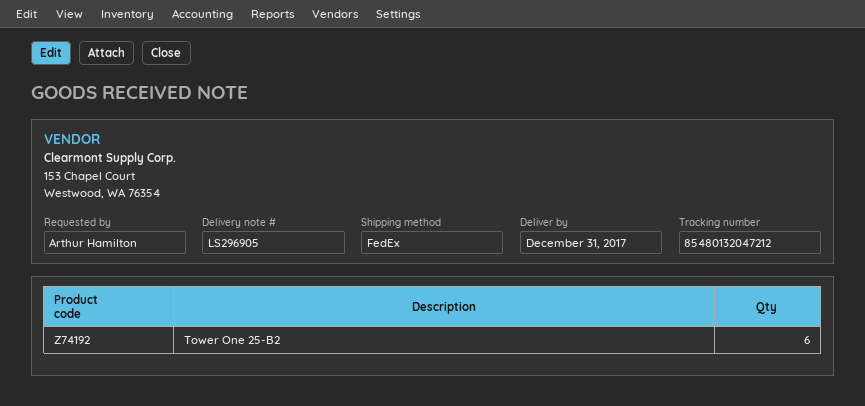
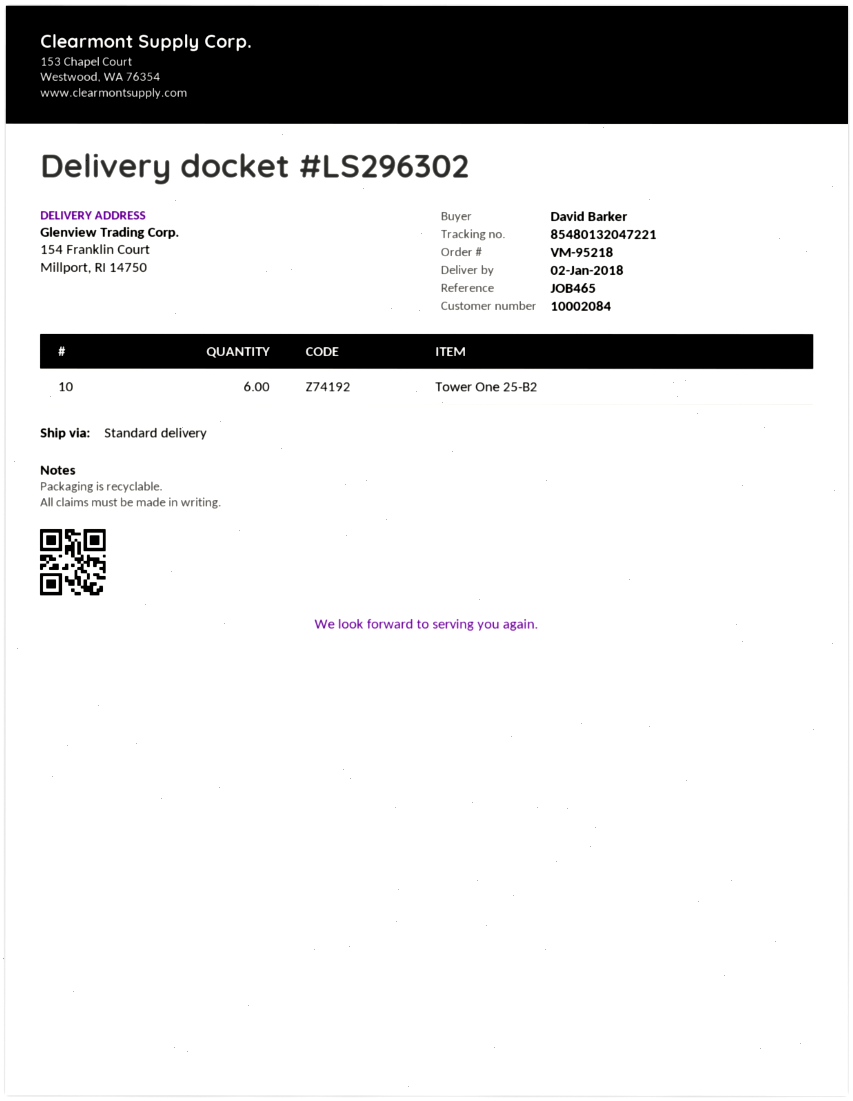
delivery note number: LS296905 -> LS296302
delivery date: 2017-12-31 -> 2018-01-02
ordered by: Arthur Hamilton -> David Barker
shipping method: FedEx -> standard
tracking number: 85480132047212 -> 85480132047221

